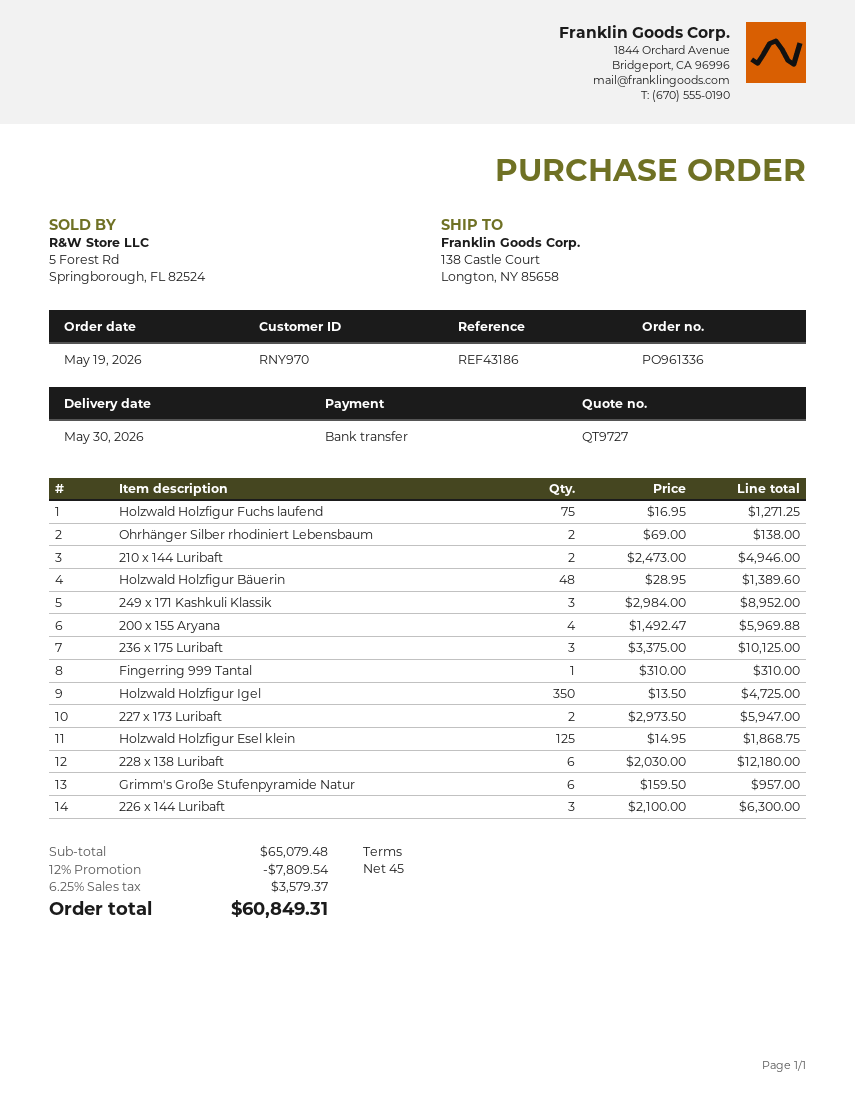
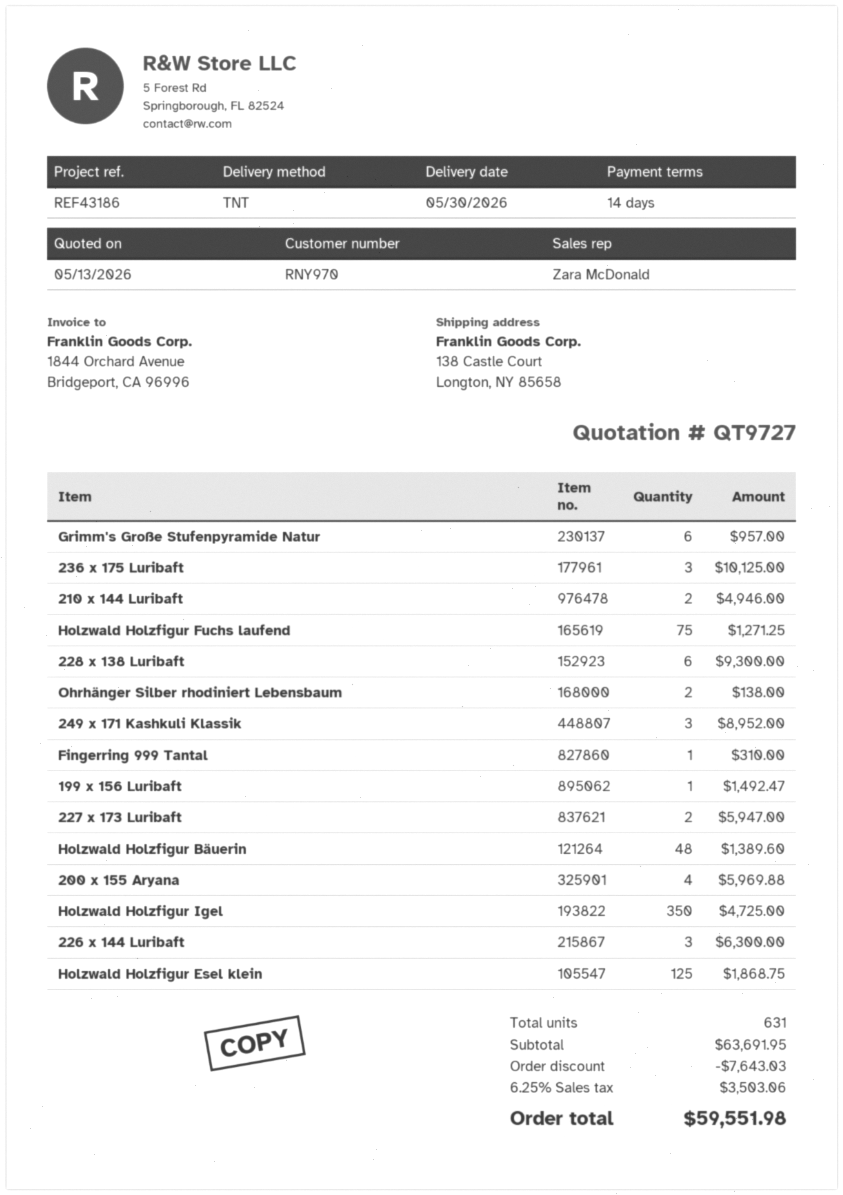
payment terms: 45 days -> 14 days
228 x 138 Luribaft: 6 for 12180.00 -> 6 for 9300.00
199 x 156 Luribaft: none -> 1 for 1492.47
subtotal: 65079.48 -> 63691.95
discount: 7809.54 -> 7643.03
tax: 6.25% = 3579.37 -> 6.25% = 3503.06
total: 60849.31 -> 59551.98

